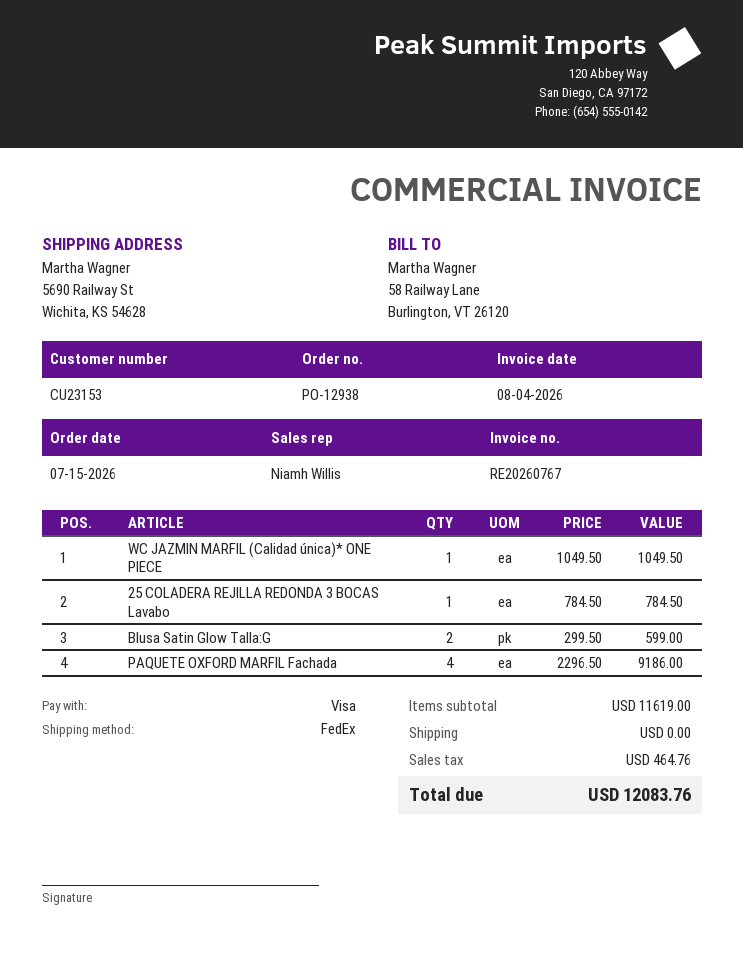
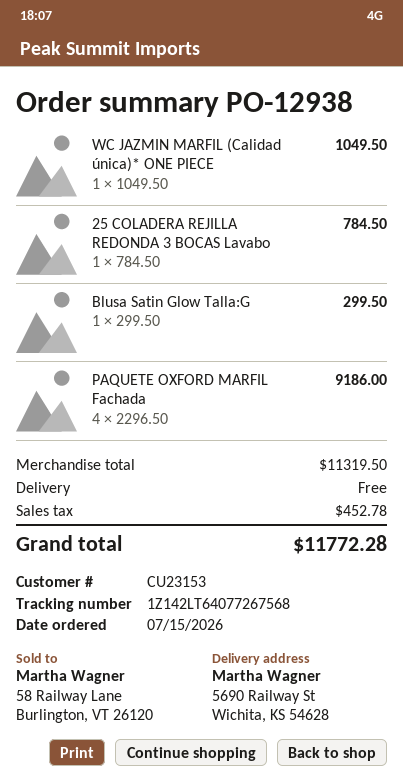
Blusa Satin Glow Talla:G: 2 x 299.50 = 599.00 -> 1 x 299.50 = 299.50
subtotal: 11619.00 -> 11319.50
tax: 464.76 -> 452.78
total: 12083.76 -> 11772.28

